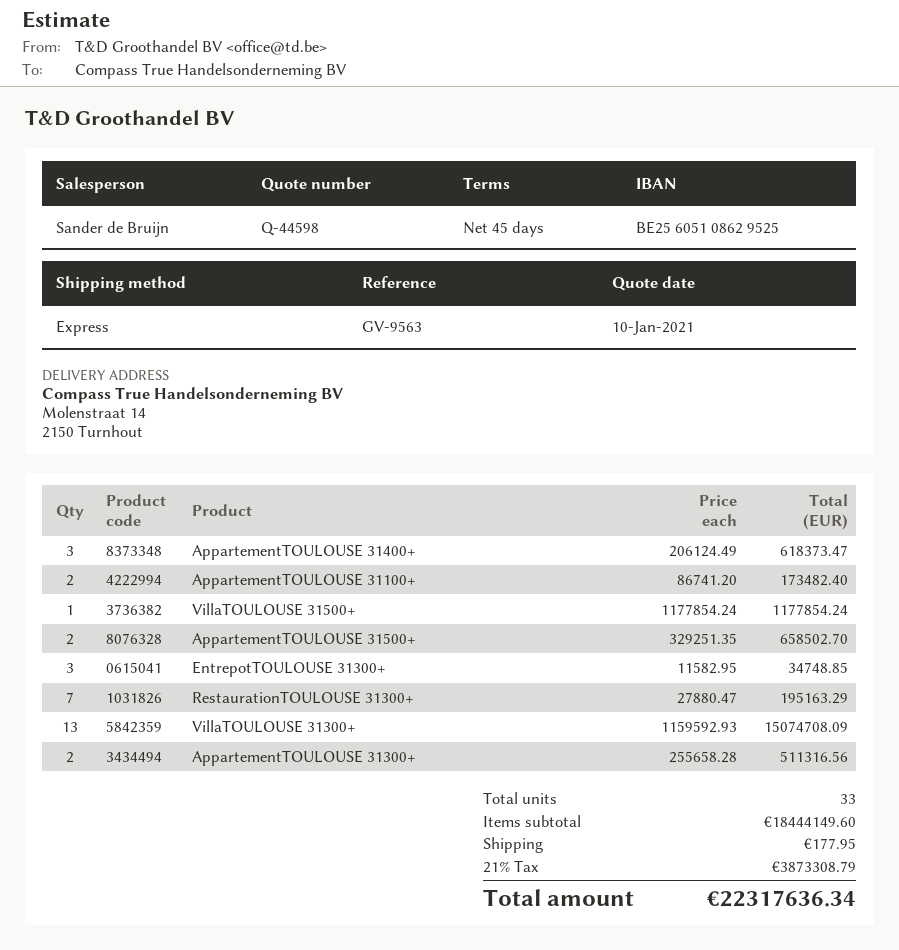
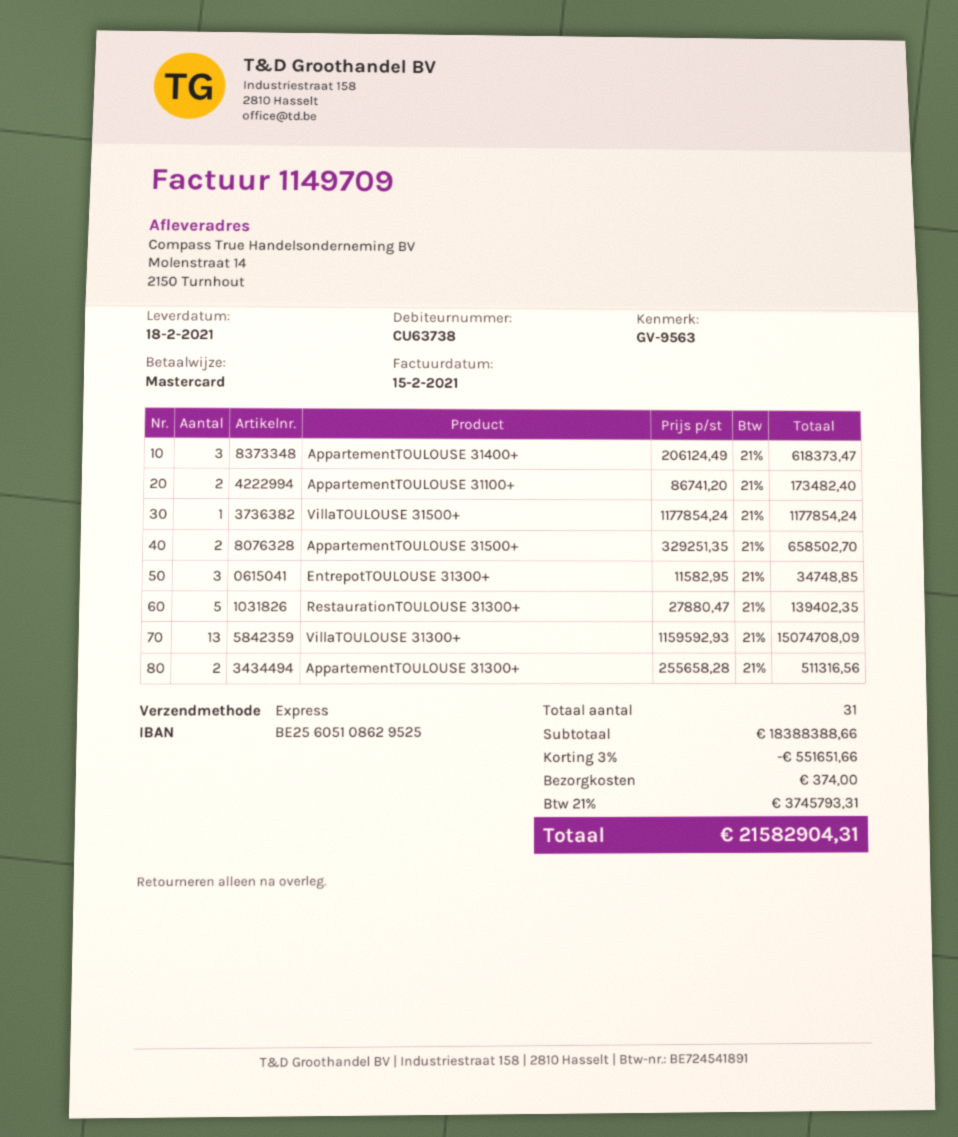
RestaurationTOULOUSE 31300+: 7 x 27880.47 = 195163.29 -> 5 x 27880.47 = 139402.35
total quantity: 33 -> 31
subtotal: 18444149.60 -> 18388388.66
discount: none -> 3% = 551651.66
shipping: 177.95 -> 374.00
tax: 21% = 3873308.79 -> 21% = 3745793.31
total: 22317636.34 -> 21582904.31

